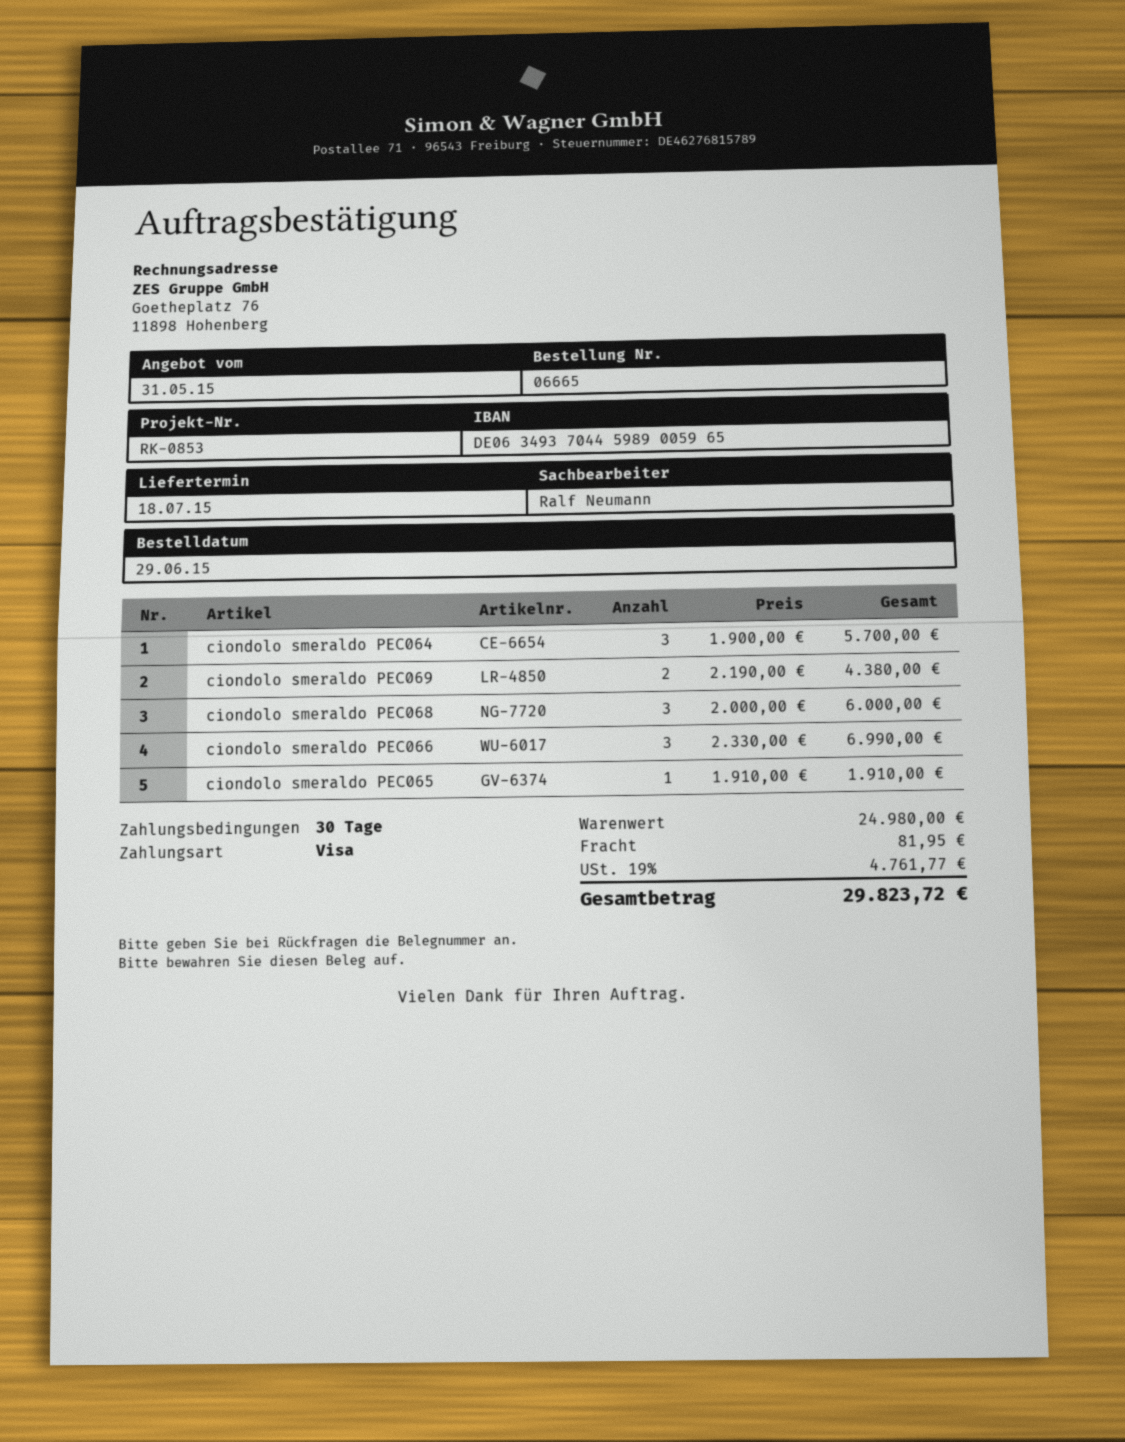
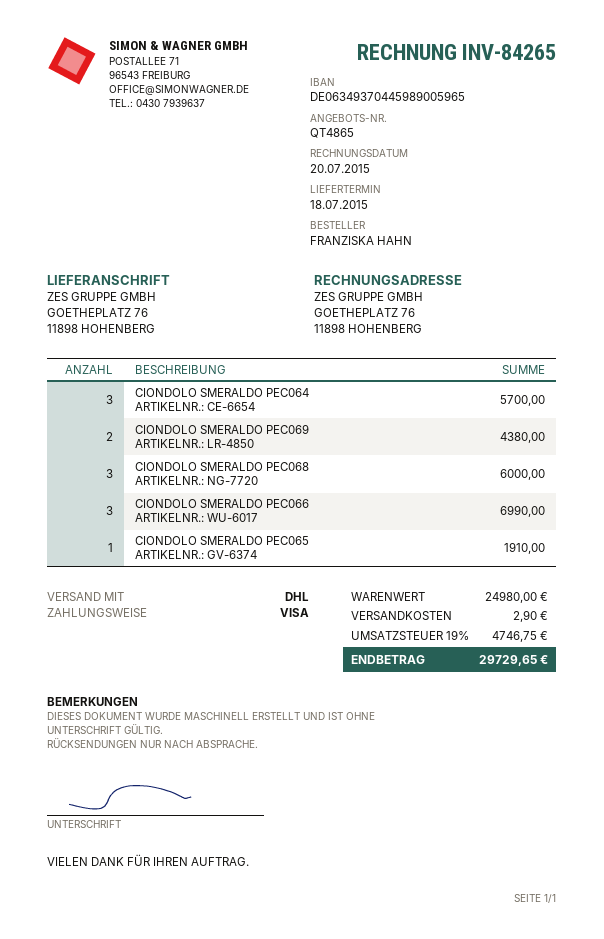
shipping: 81.95 -> 2.90
tax: 19% = 4761.77 -> 19% = 4746.75
total: 29823.72 -> 29729.65

